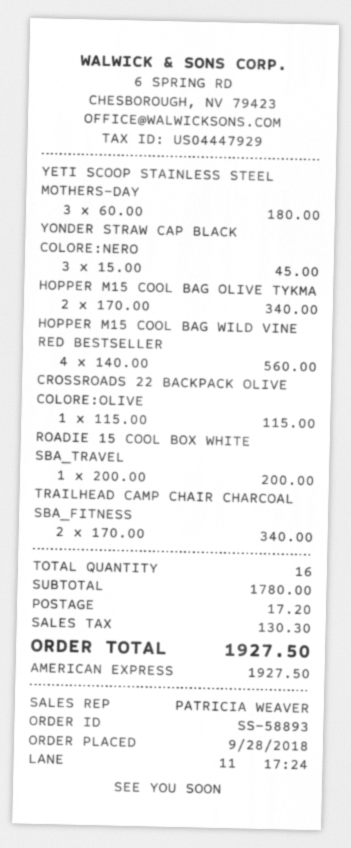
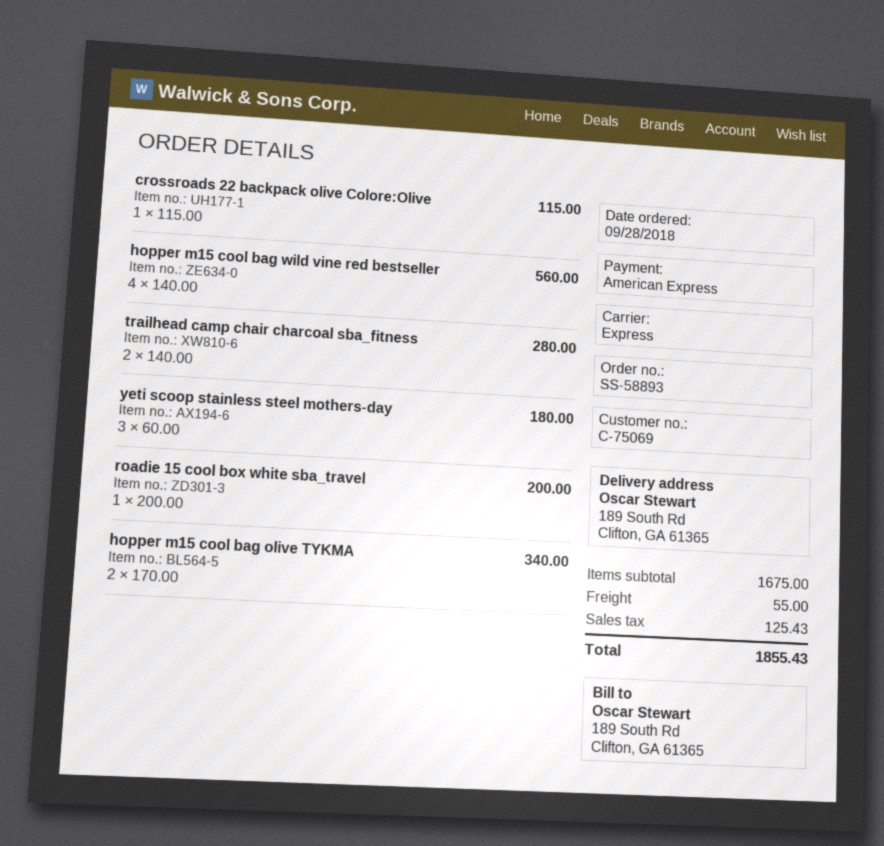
YONDER STRAW CAP BLACK COLORE:NERO: 3 x 15.00 = 45.00 -> none
TRAILHEAD CAMP CHAIR CHARCOAL SBA_FITNESS: 2 x 170.00 = 340.00 -> 2 x 140.00 = 280.00
subtotal: 1780.00 -> 1675.00
shipping: 17.20 -> 55.00
tax: 130.30 -> 125.43
total: 1927.50 -> 1855.43

